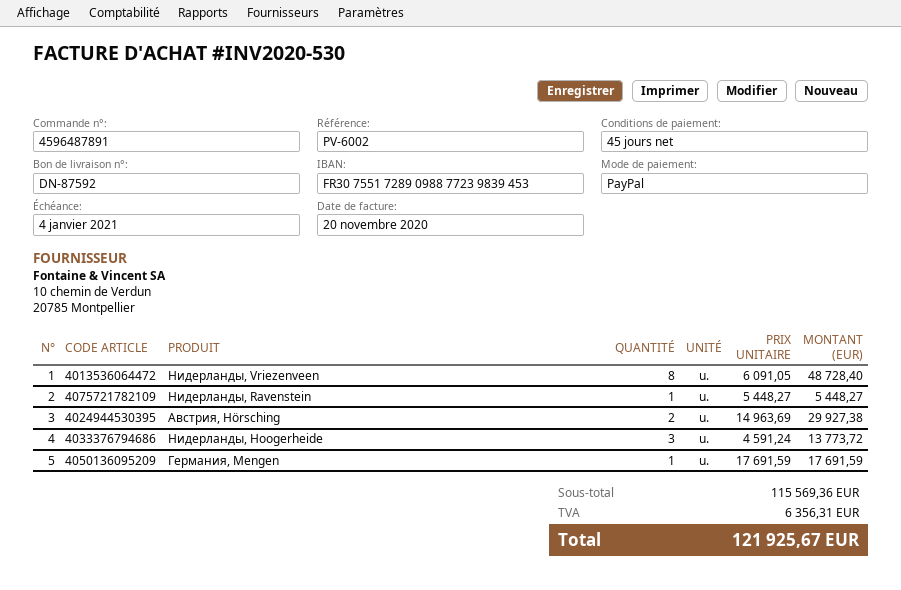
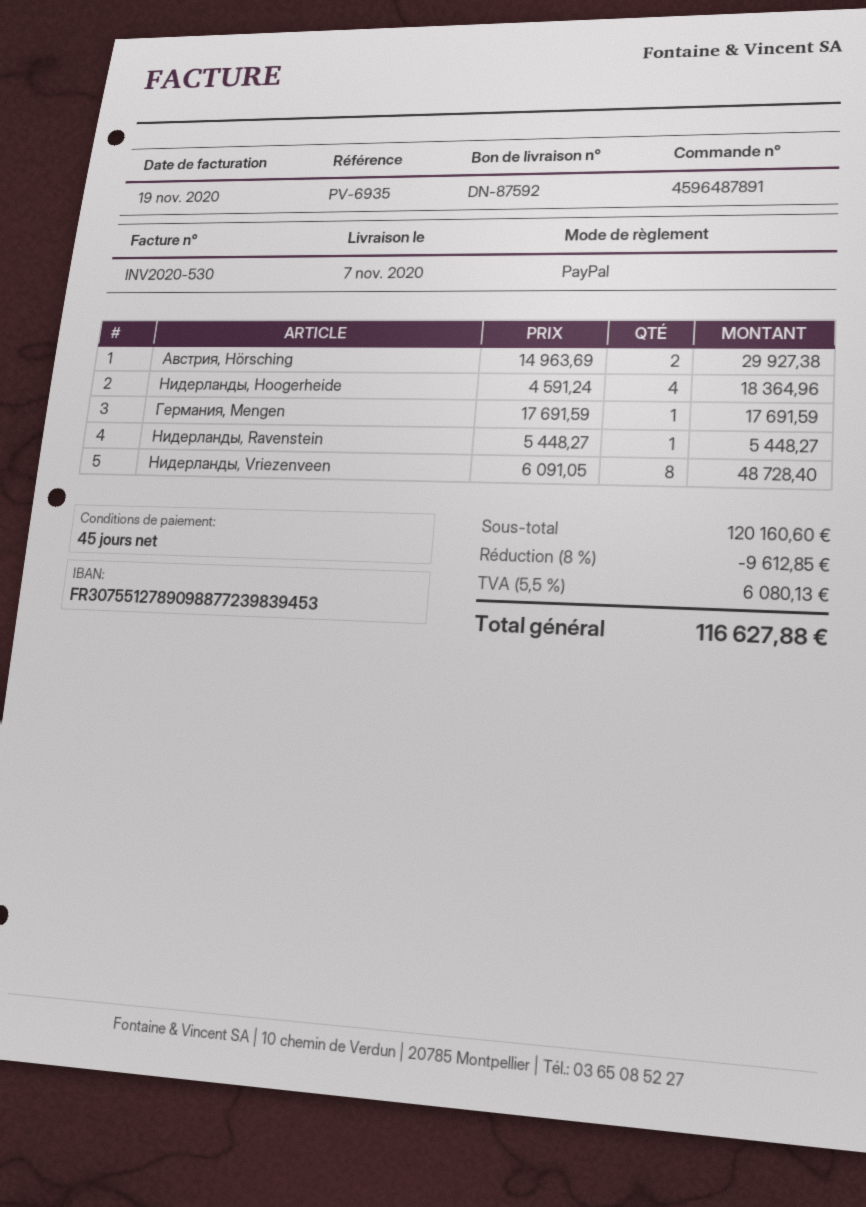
invoice date: 2020-11-20 -> 2020-11-19
reference: PV-6002 -> PV-6935
bank account: FR3075517289098877239839453 -> FR3075512789098877239839453
Нидерланды, Hoogerheide: 3 x 4591.24 = 13773.72 -> 4 x 4591.24 = 18364.96
subtotal: 115569.36 -> 120160.60
discount: none -> 8% = 9612.85
tax: 6356.31 -> 6080.13
total: 121925.67 -> 116627.88

